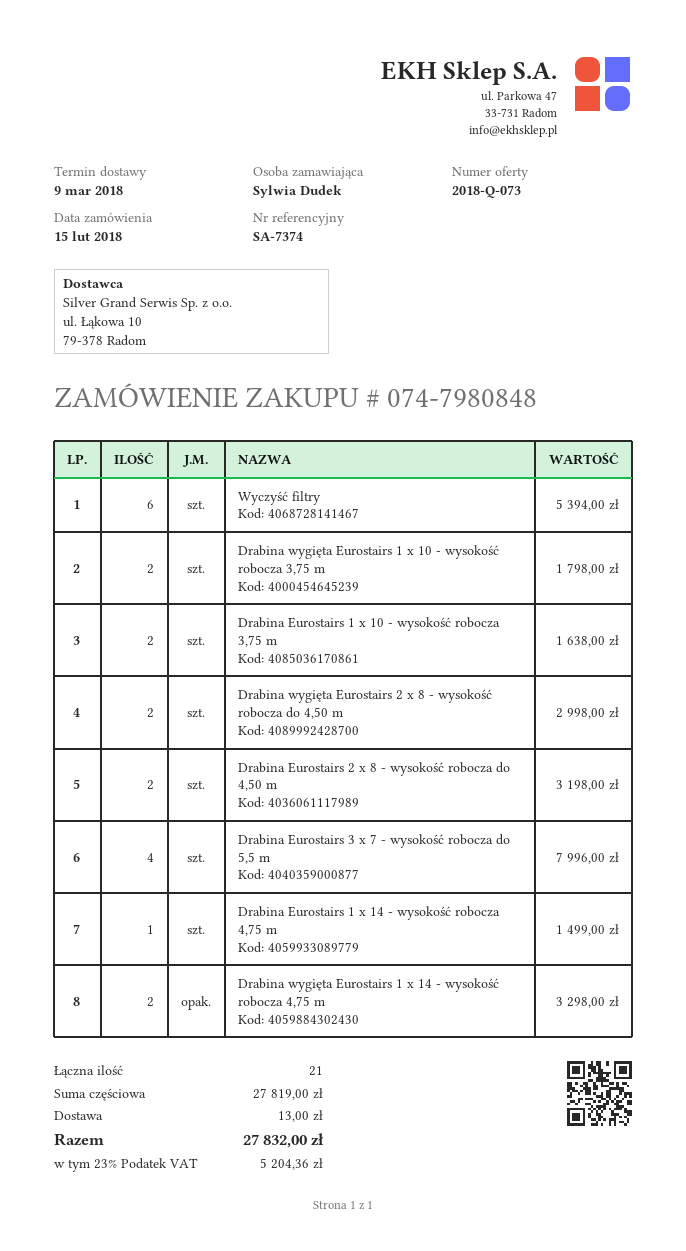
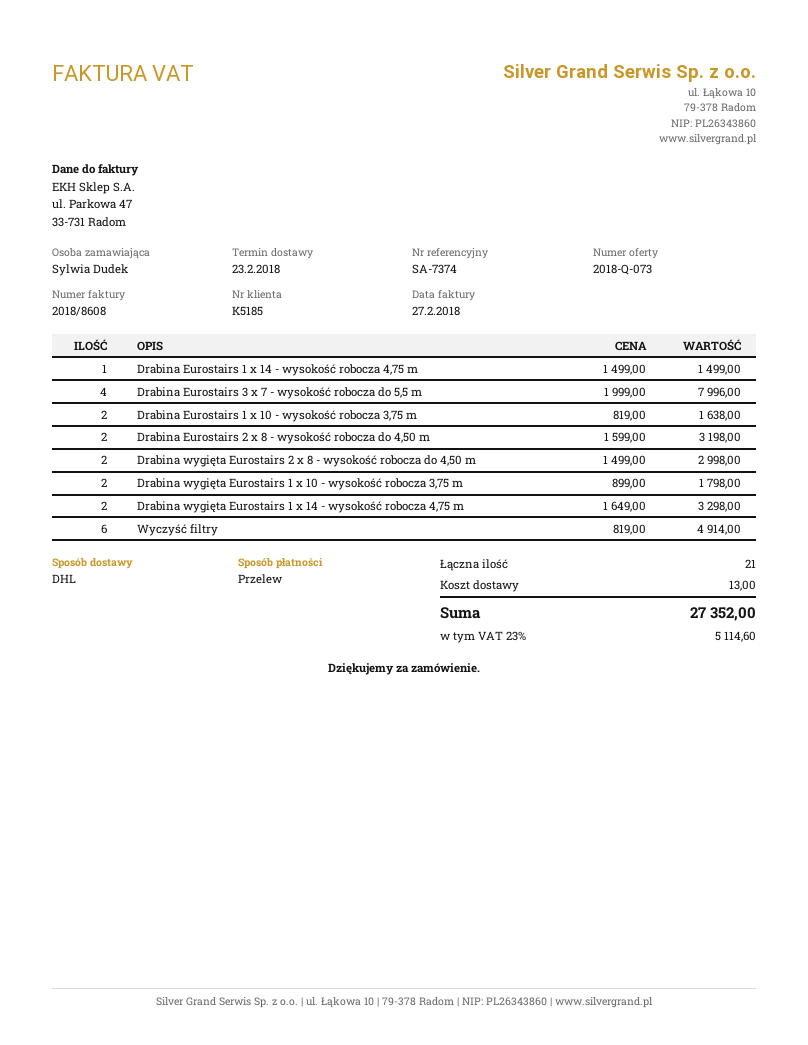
delivery date: 2018-03-09 -> 2018-02-23
Wyczyść filtry: 6 for 5394.00 -> 6 for 4914.00
tax: 23% = 5204.36 -> 23% = 5114.60
total: 27832.00 -> 27352.00

